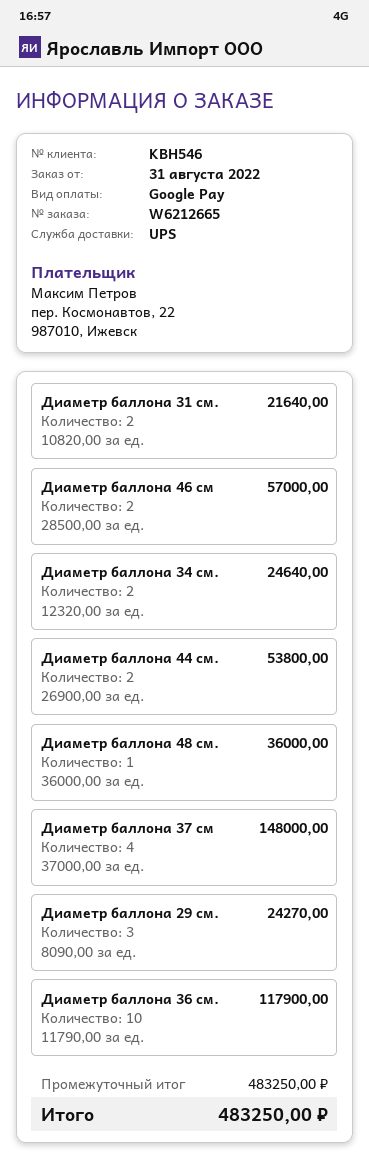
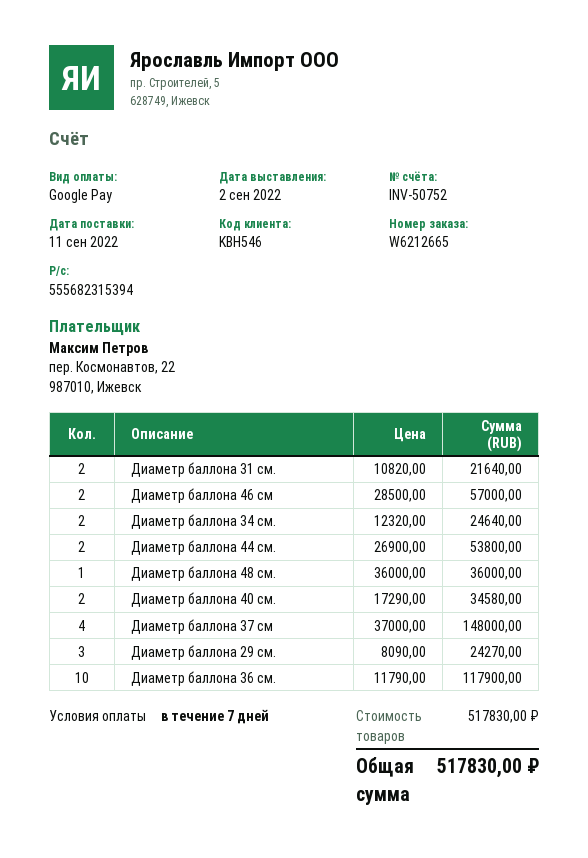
Диаметр баллона 40 см.: none -> 2 x 17290.00 = 34580.00
subtotal: 483250.00 -> 517830.00
total: 483250.00 -> 517830.00

